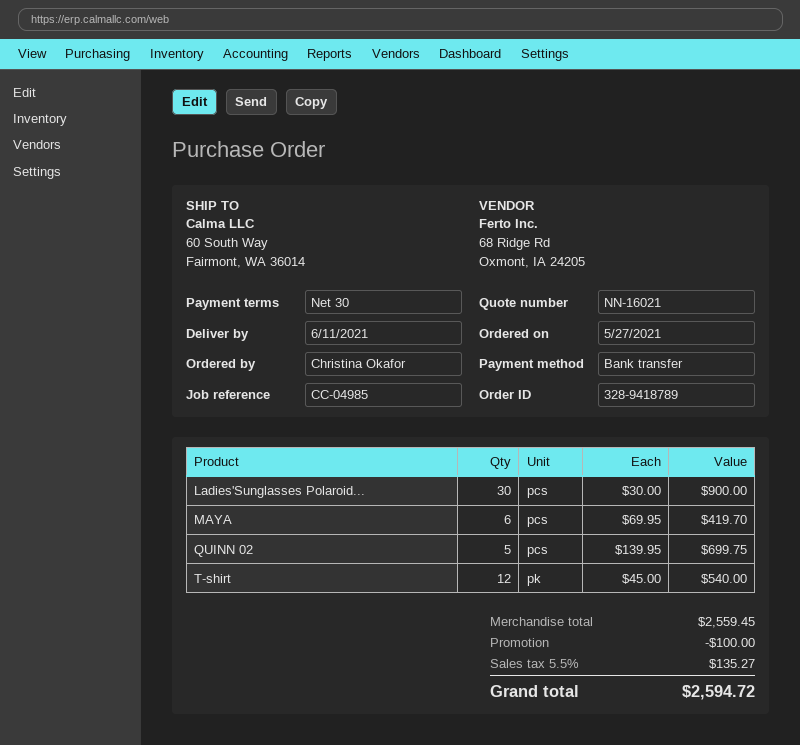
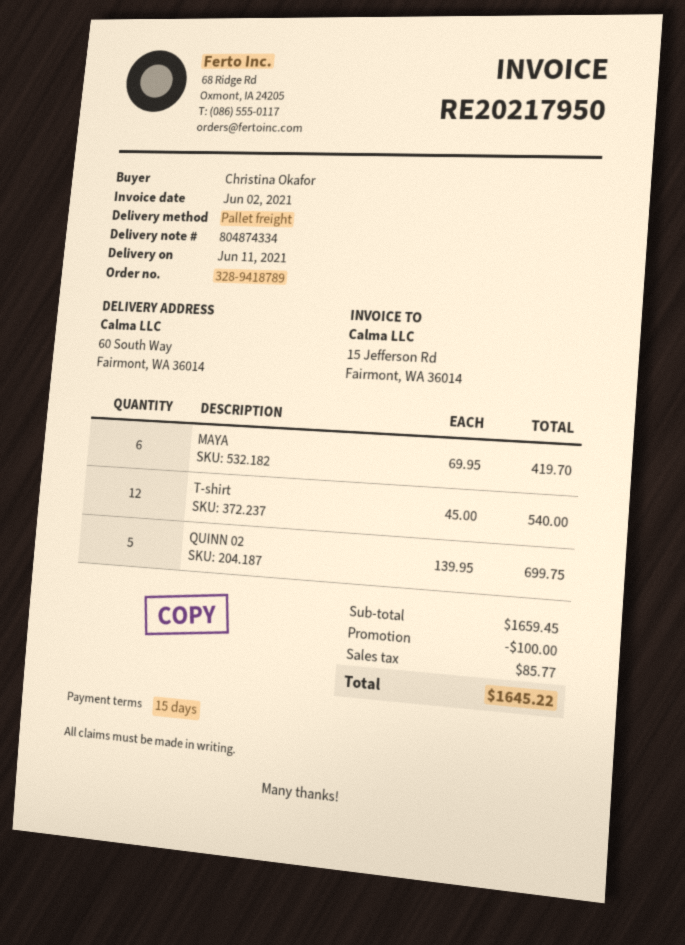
payment terms: 30 days -> 15 days
Ladies'Sunglasses Polaroid...: 30 x 30.00 = 900.00 -> none
subtotal: 2559.45 -> 1659.45
tax: 135.27 -> 85.77
total: 2594.72 -> 1645.22

